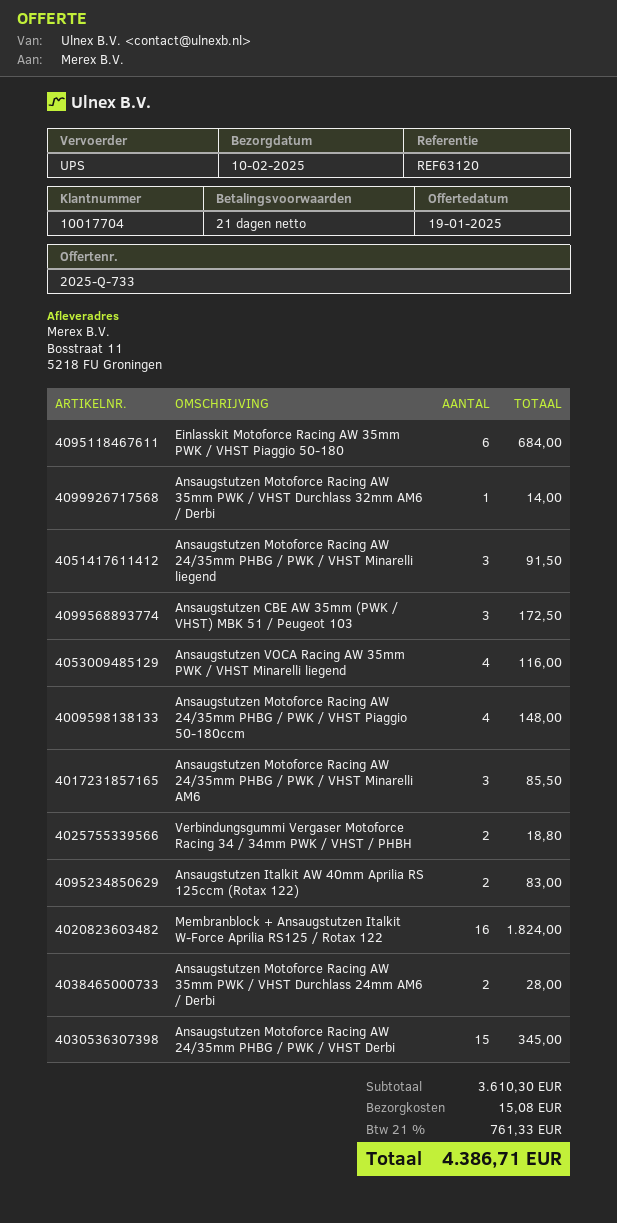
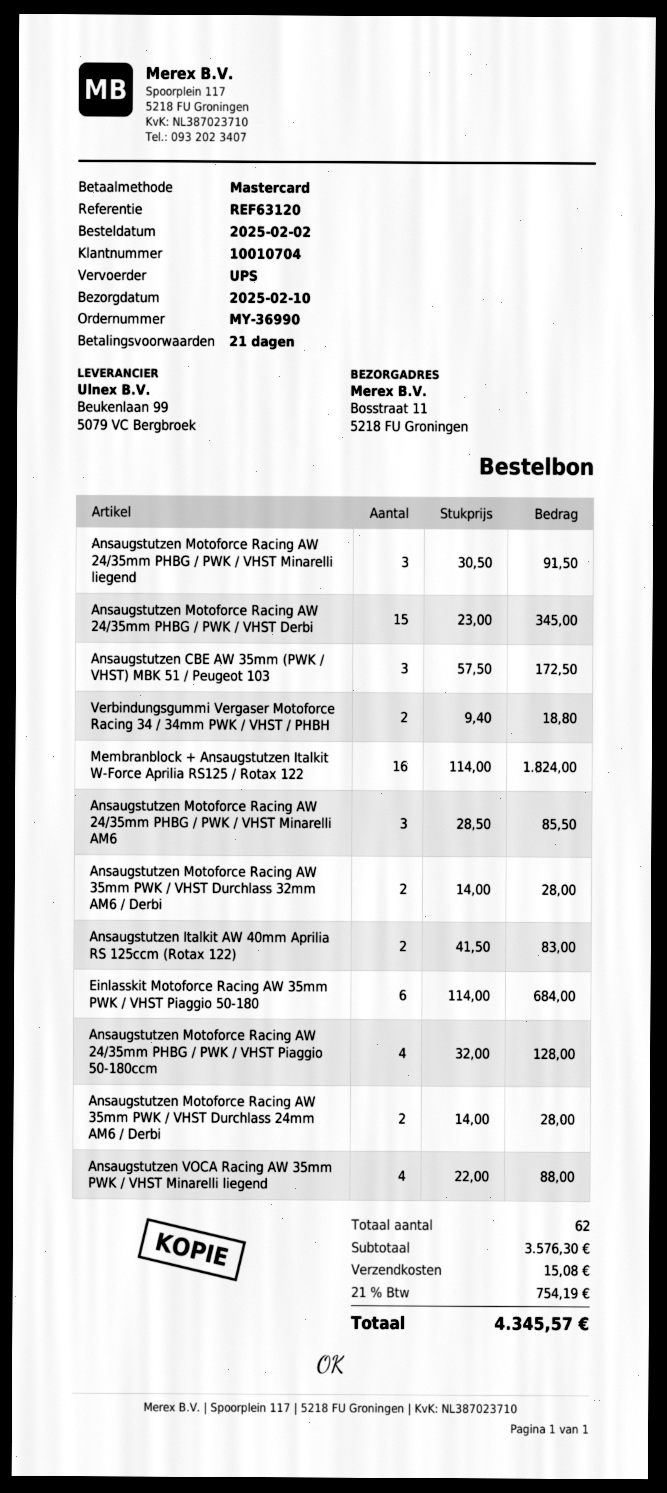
customer number: 10017704 -> 10010704
Ansaugstutzen Motoforce Racing AW 35mm PWK / VHST Durchlass 32mm AM6 / Derbi: 1 for 14.00 -> 2 for 28.00
Ansaugstutzen VOCA Racing AW 35mm PWK / VHST Minarelli liegend: 4 for 116.00 -> 4 for 88.00
Ansaugstutzen Motoforce Racing AW 24/35mm PHBG / PWK / VHST Piaggio 50-180ccm: 4 for 148.00 -> 4 for 128.00
subtotal: 3610.30 -> 3576.30
tax: 21% = 761.33 -> 21% = 754.19
total: 4386.71 -> 4345.57

